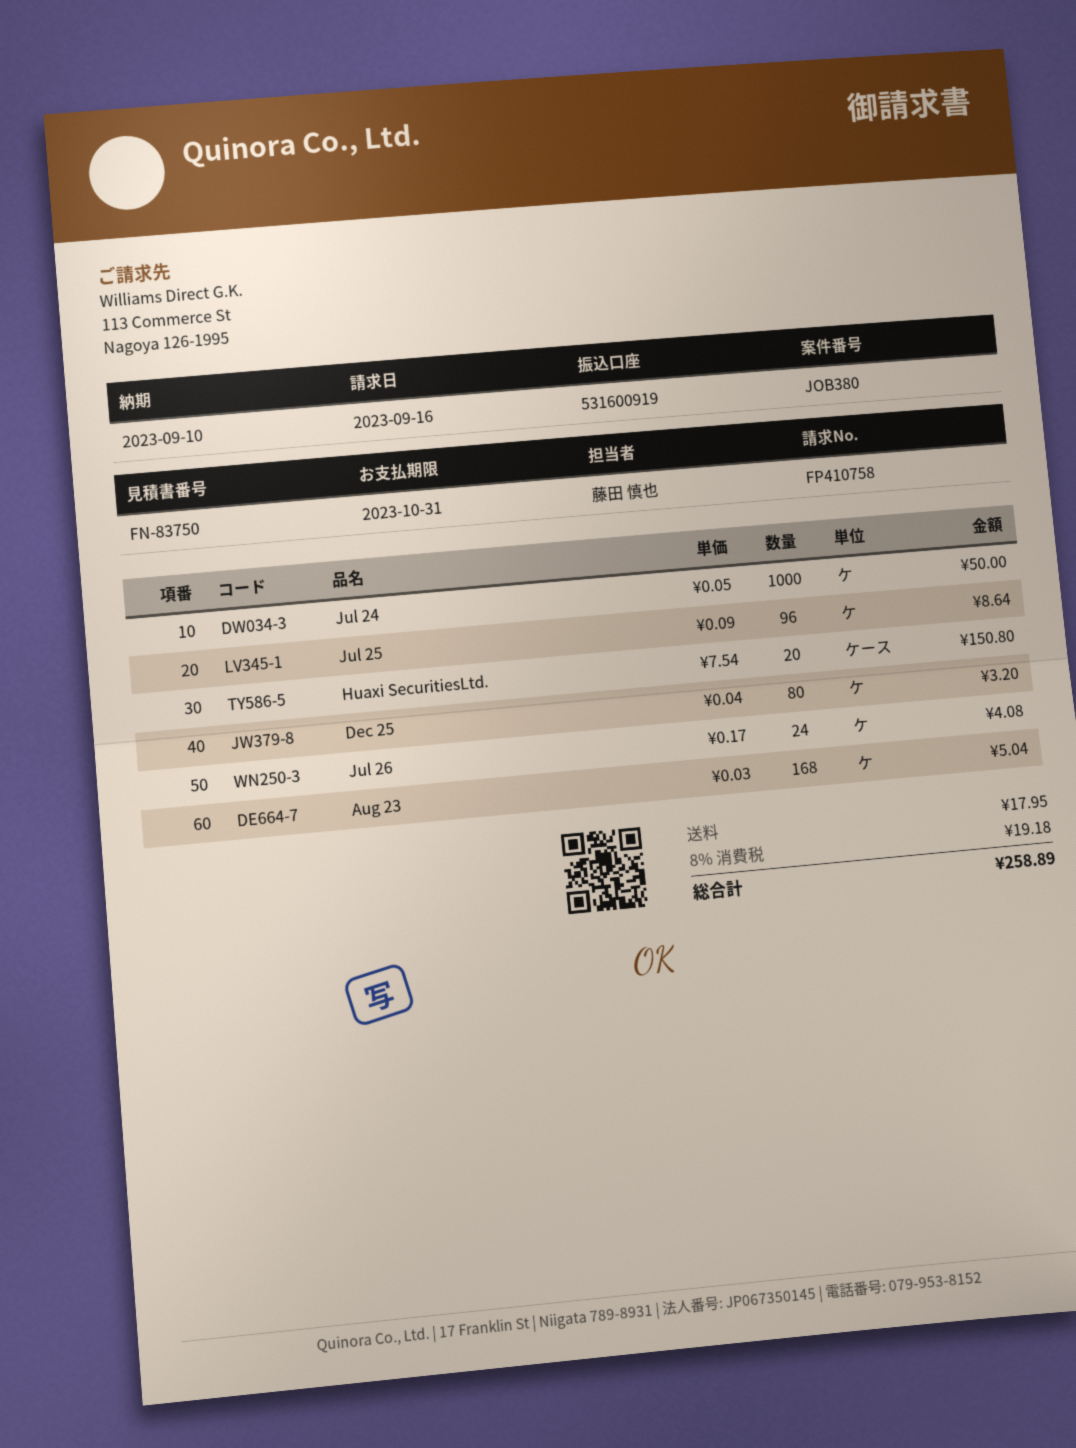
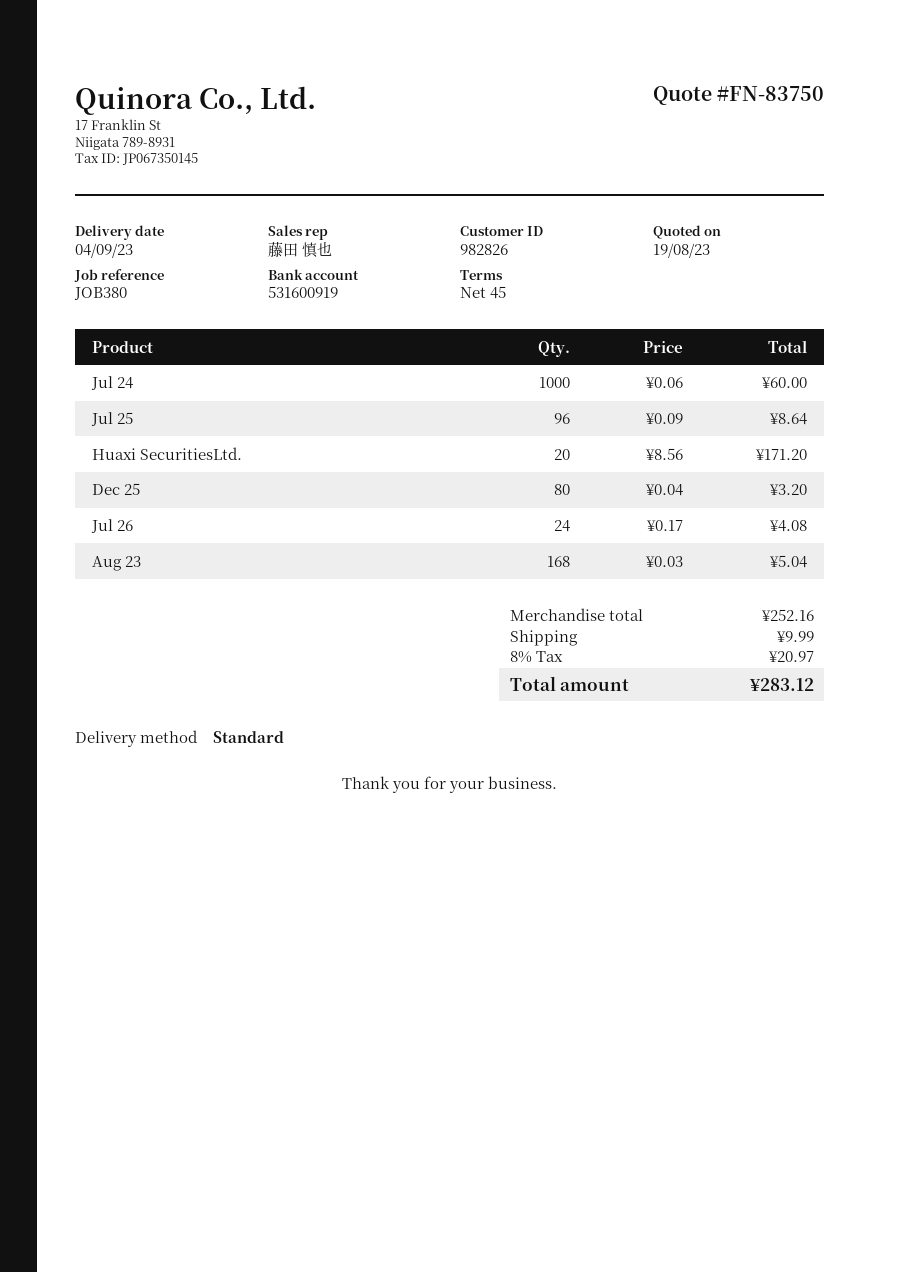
delivery date: 2023-09-10 -> 2023-09-04
Jul 24: 1000 x 0.05 = 50.00 -> 1000 x 0.06 = 60.00
Huaxi SecuritiesLtd.: 20 x 7.54 = 150.80 -> 20 x 8.56 = 171.20
shipping: 17.95 -> 9.99
tax: 8% = 19.18 -> 8% = 20.97
total: 258.89 -> 283.12

